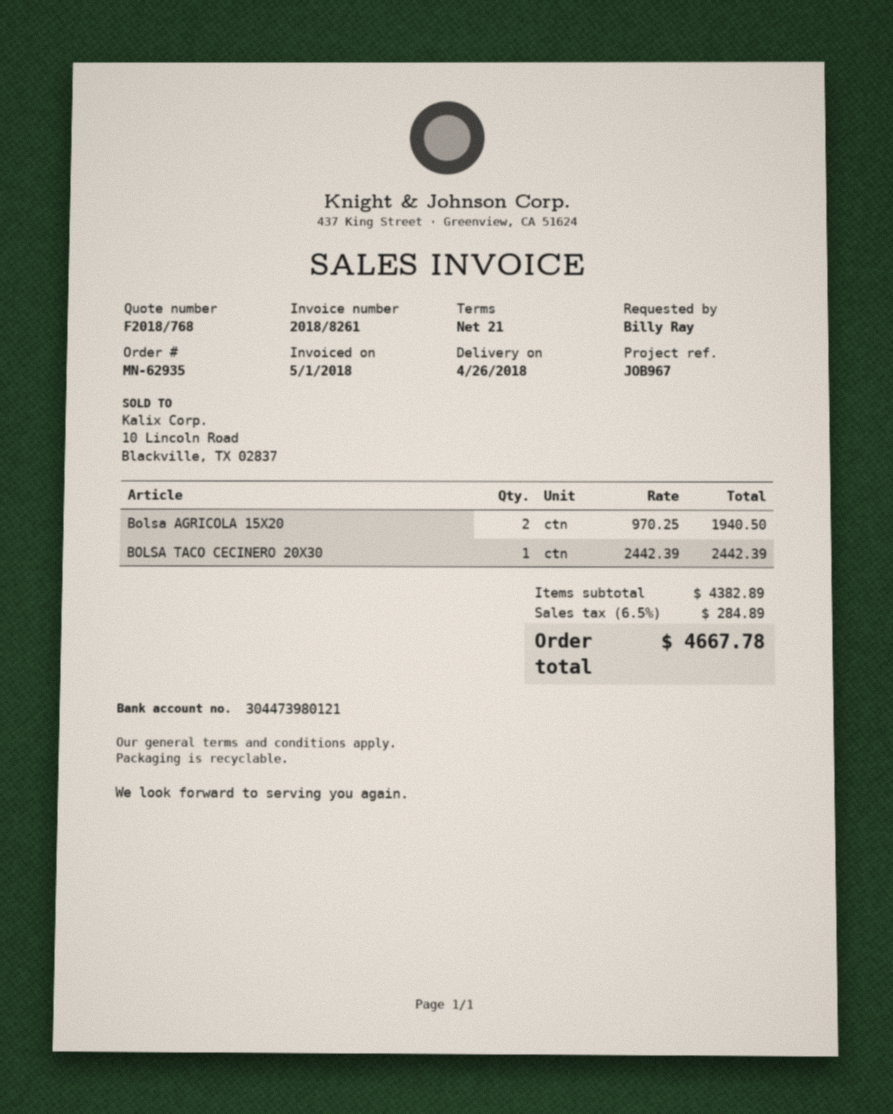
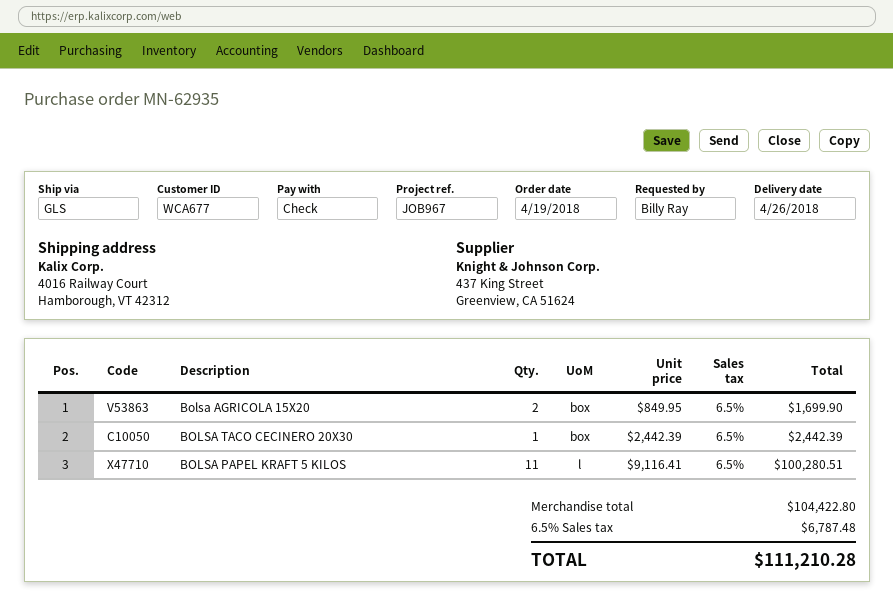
Bolsa AGRICOLA 15X20: 2 x 970.25 = 1940.50 -> 2 x 849.95 = 1699.90
BOLSA PAPEL KRAFT 5 KILOS: none -> 11 x 9116.41 = 100280.51
subtotal: 4382.89 -> 104422.80
tax: 6.5% = 284.89 -> 6.5% = 6787.48
total: 4667.78 -> 111210.28

